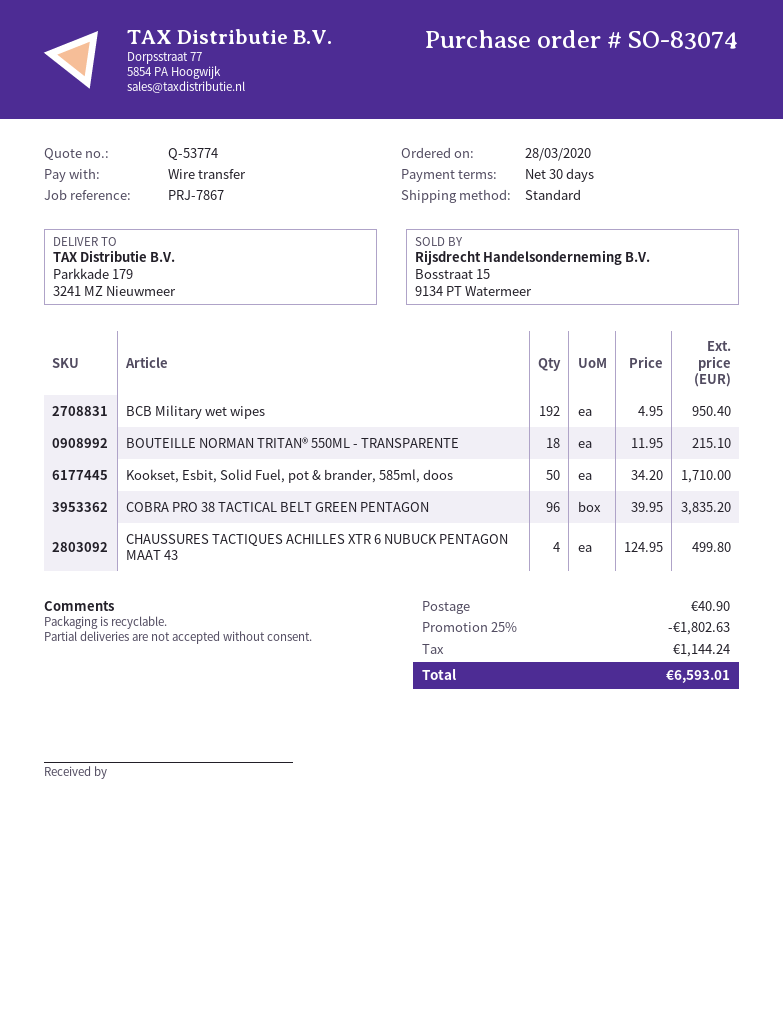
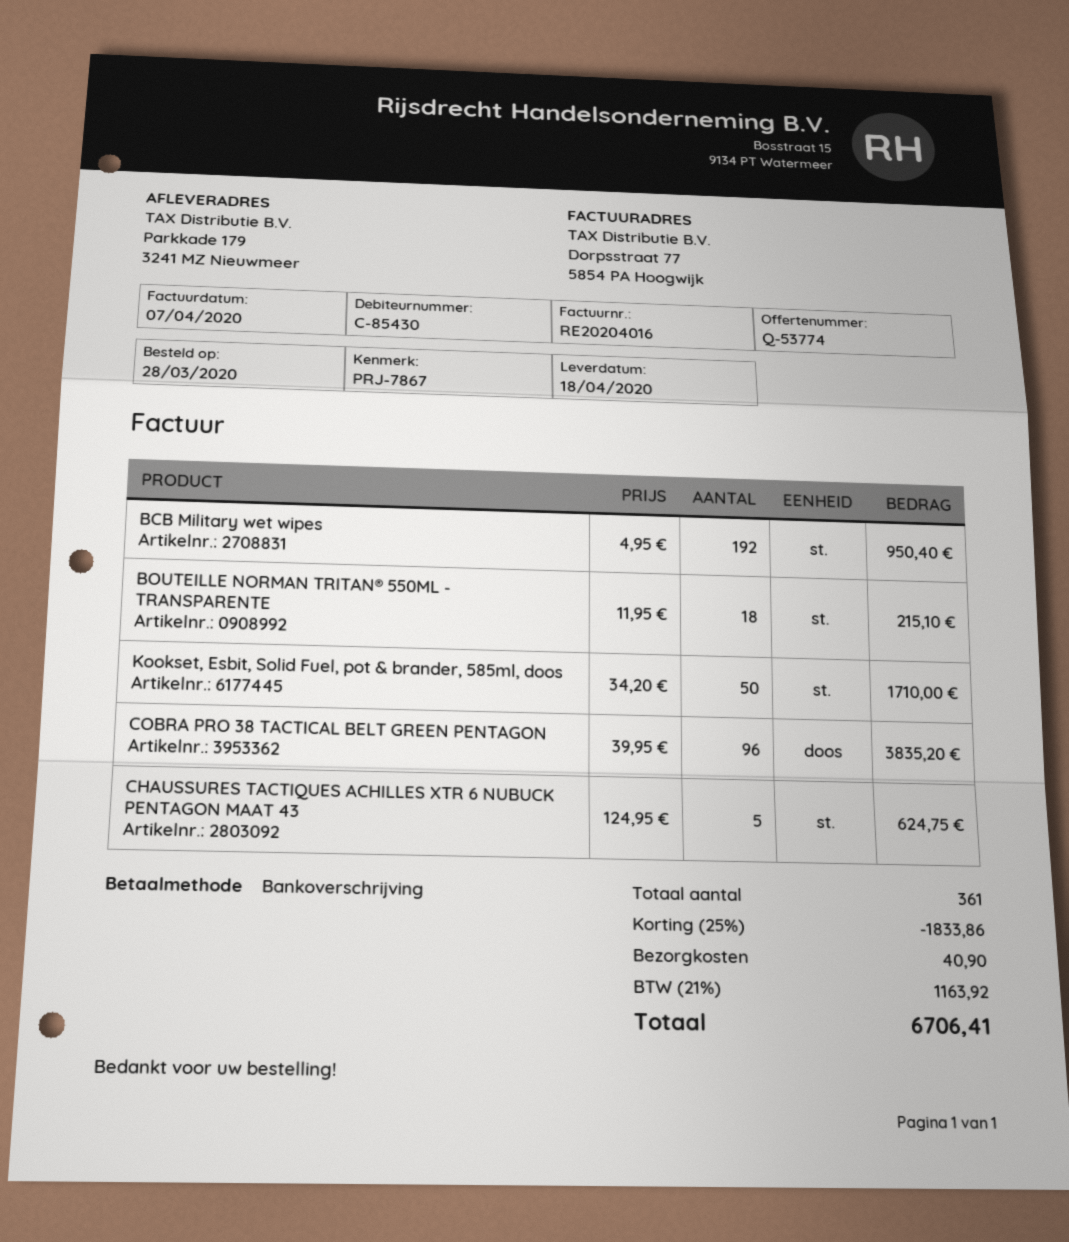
CHAUSSURES TACTIQUES ACHILLES XTR 6 NUBUCK PENTAGON MAAT 43: 4 x 124.95 = 499.80 -> 5 x 124.95 = 624.75
discount: 25% = 1802.63 -> 25% = 1833.86
tax: 1144.24 -> 1163.92
total: 6593.01 -> 6706.41

